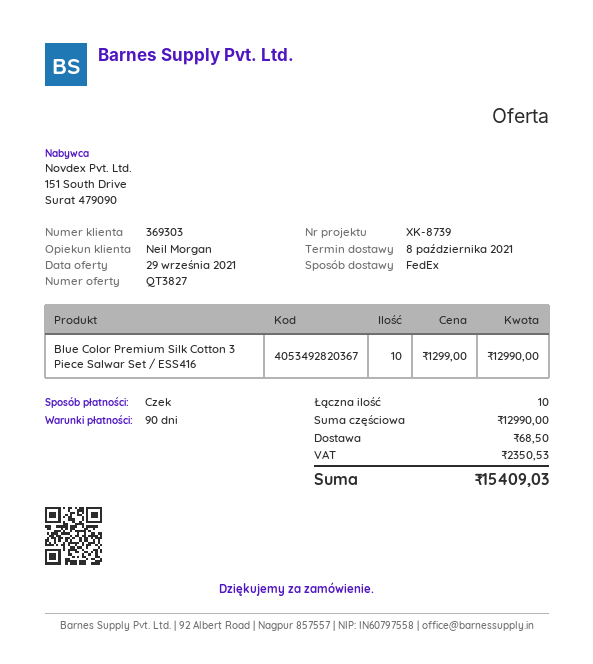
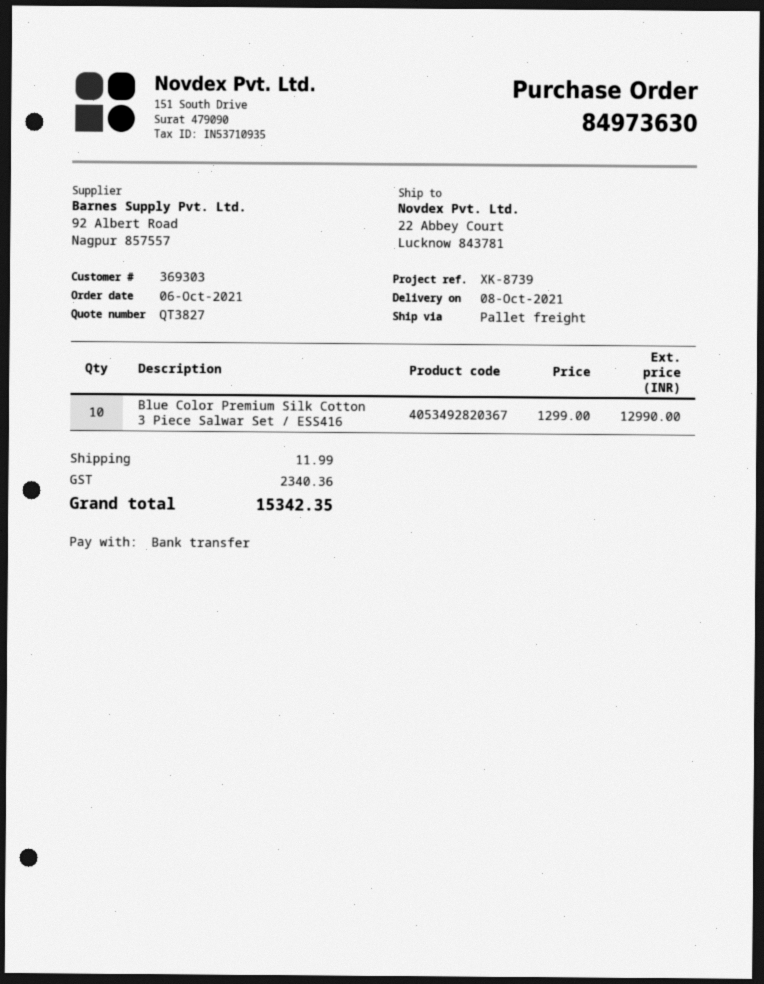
payment method: cheque -> bank transfer
shipping method: FedEx -> pallet freight
shipping: 68.50 -> 11.99
tax: 2350.53 -> 2340.36
total: 15409.03 -> 15342.35

